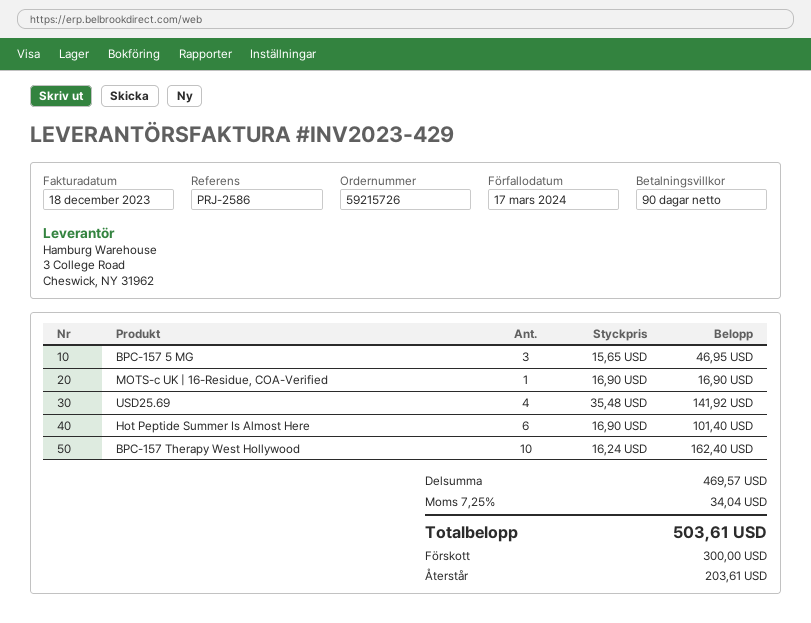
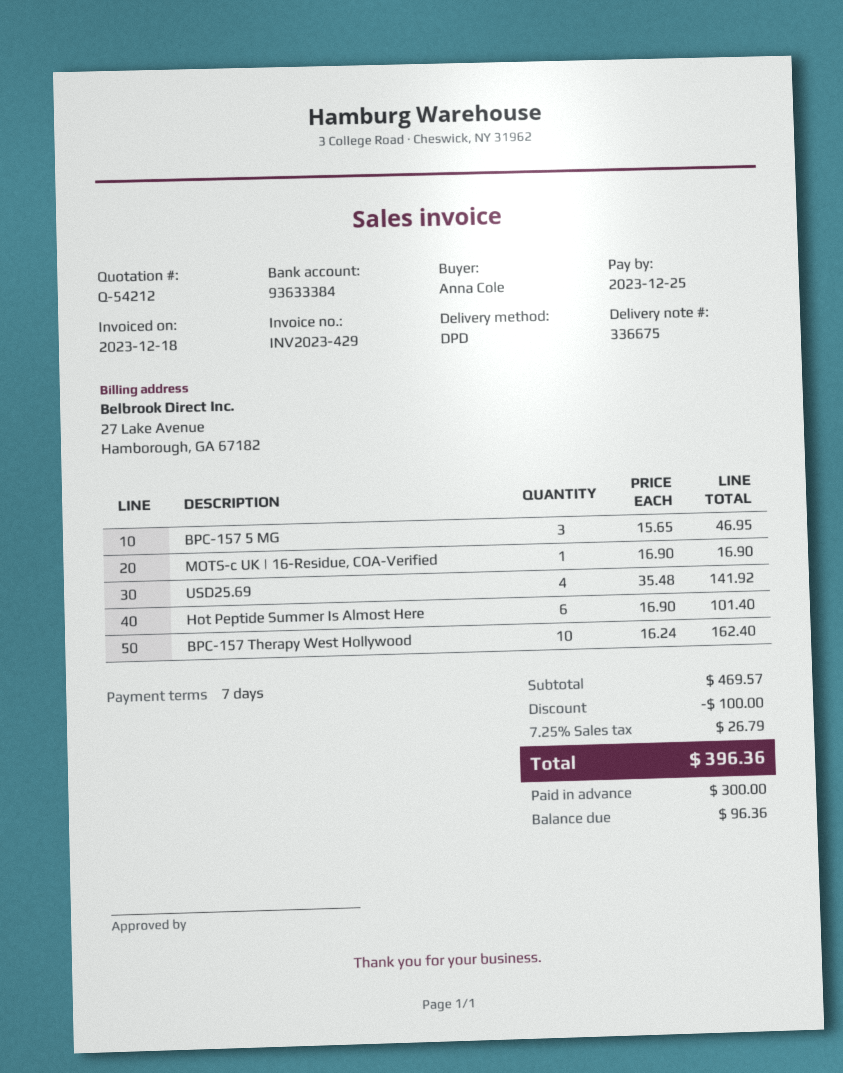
payment terms: 90 days -> 7 days
due date: 2024-03-17 -> 2023-12-25
discount: none -> 100.00
tax: 7.25% = 34.04 -> 7.25% = 26.79
total: 503.61 -> 396.36
balance: 203.61 -> 96.36

